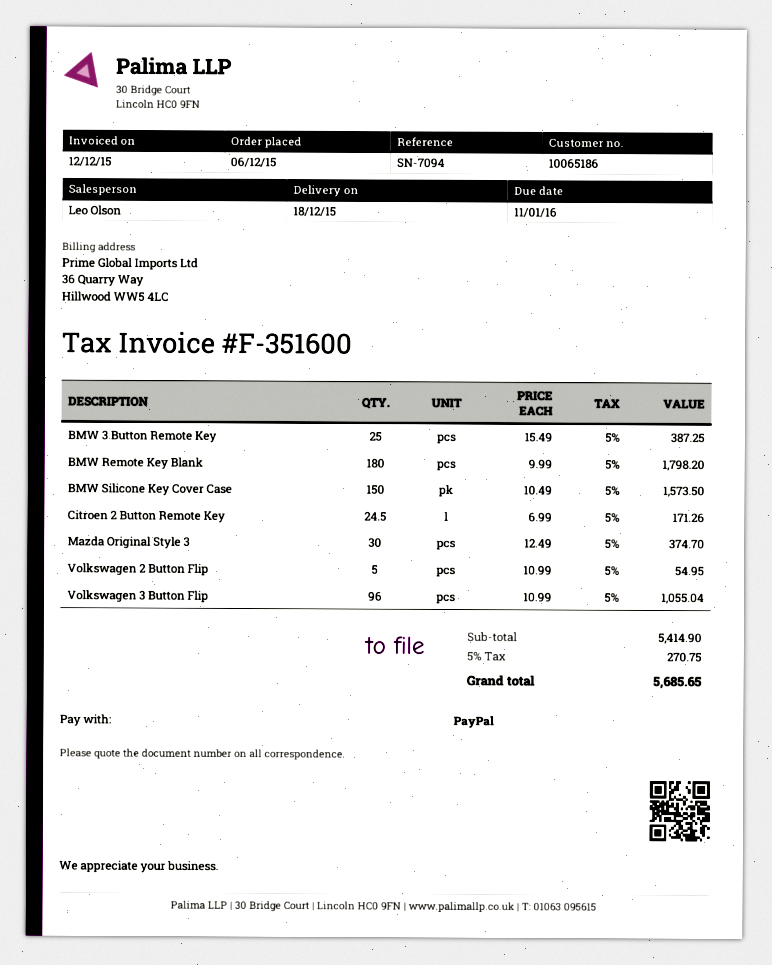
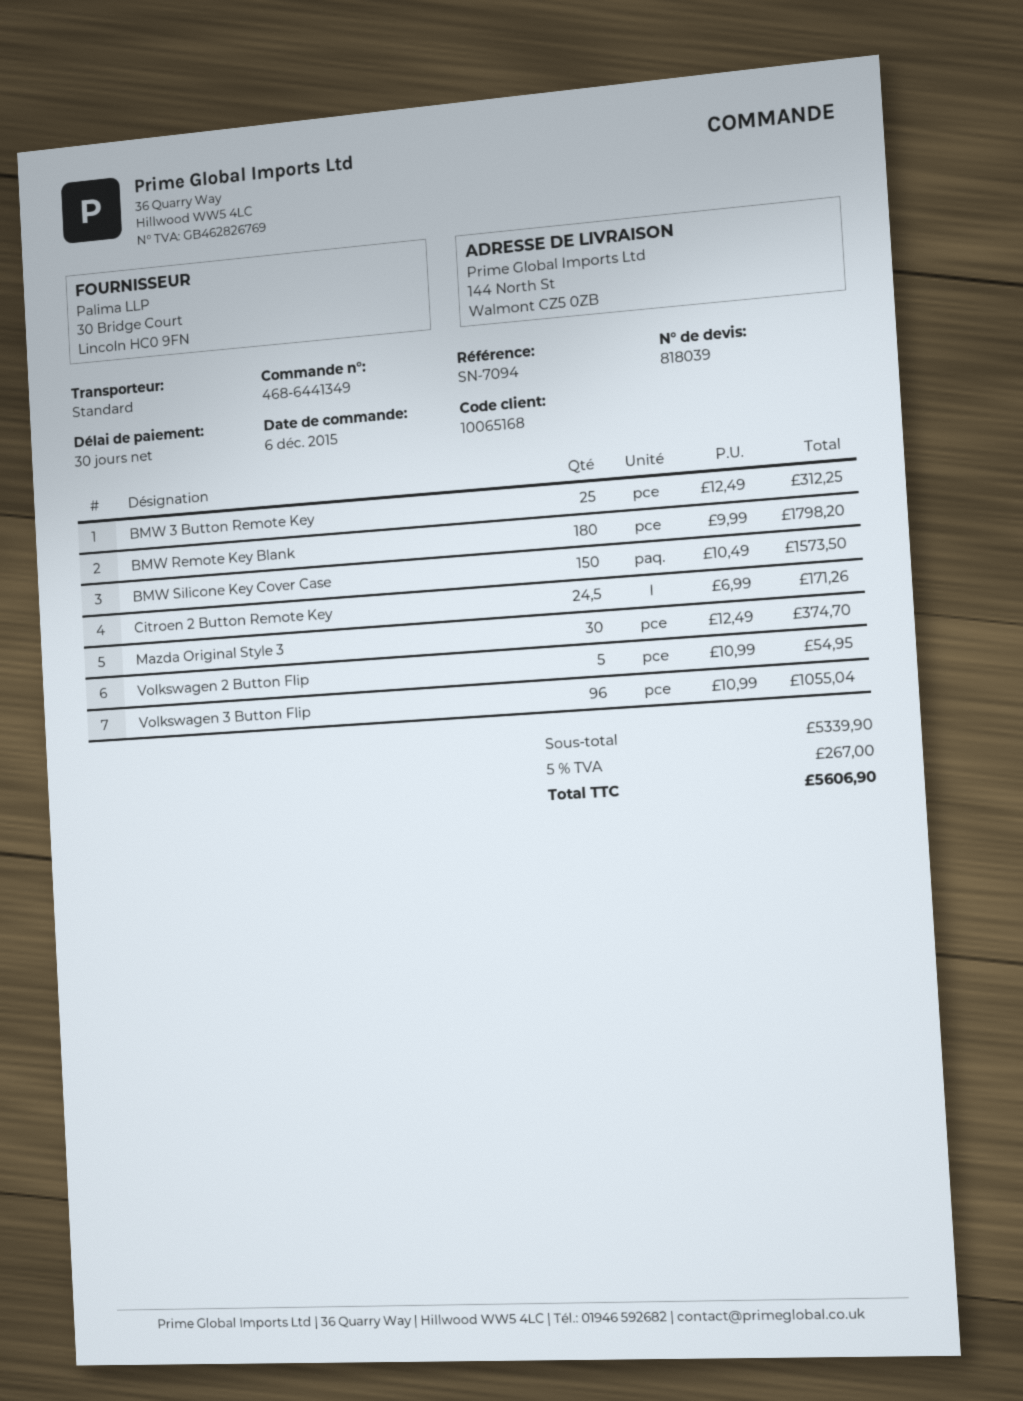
customer number: 10065186 -> 10065168
BMW 3 Button Remote Key: 25 x 15.49 = 387.25 -> 25 x 12.49 = 312.25
subtotal: 5414.90 -> 5339.90
tax: 5% = 270.75 -> 5% = 267.00
total: 5685.65 -> 5606.90

